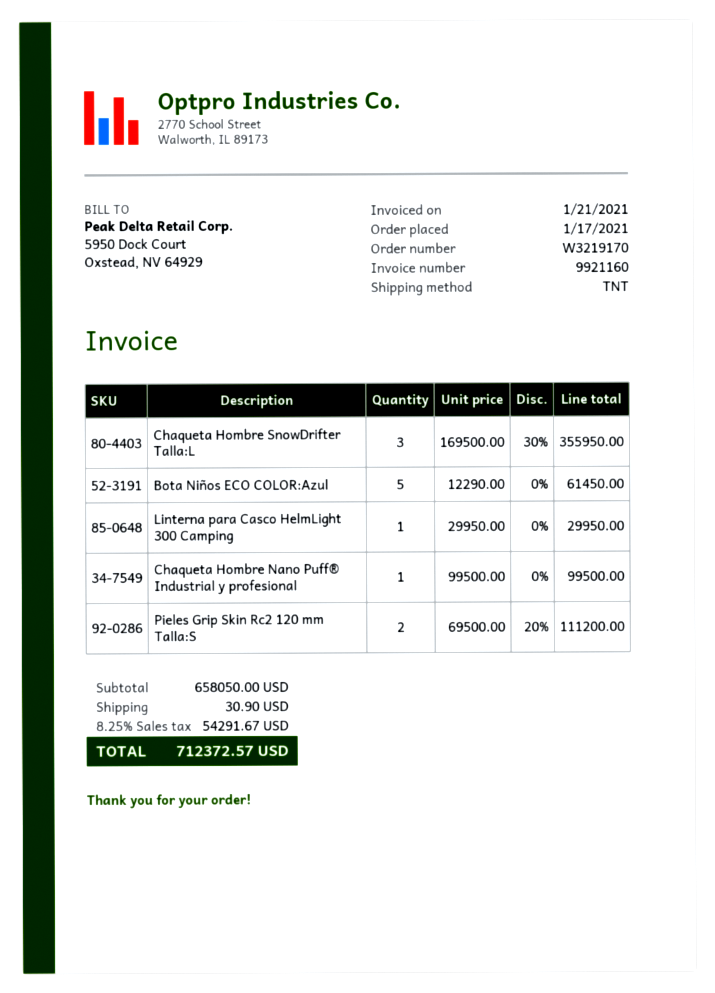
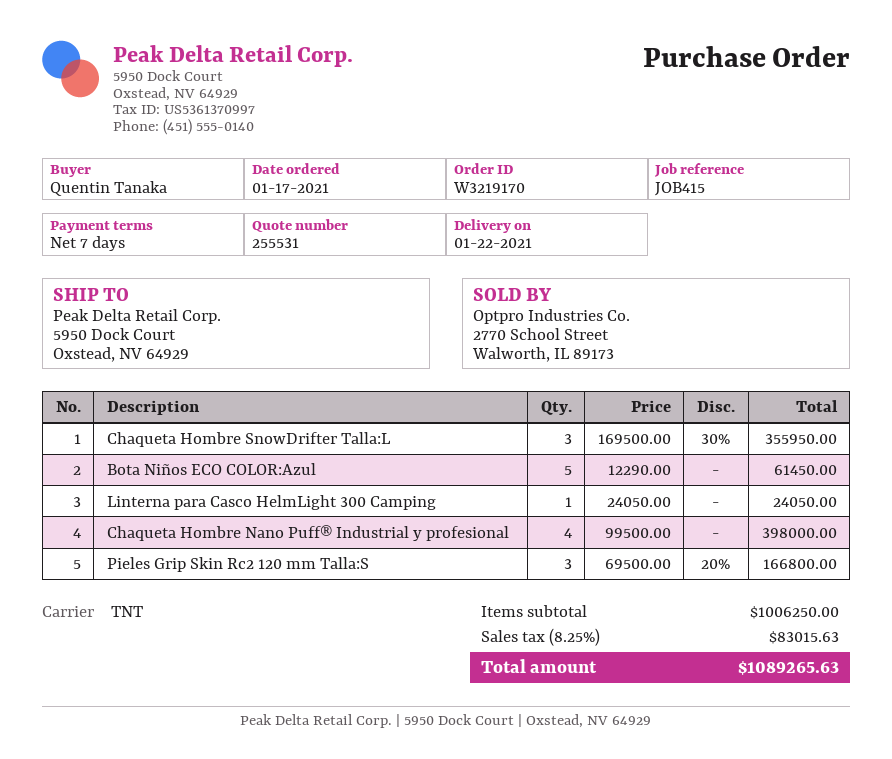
Linterna para Casco HelmLight 300 Camping: 1 x 29950.00 = 29950.00 -> 1 x 24050.00 = 24050.00
Chaqueta Hombre Nano Puff® Industrial y profesional: 1 x 99500.00 = 99500.00 -> 4 x 99500.00 = 398000.00
Pieles Grip Skin Rc2 120 mm Talla:S: 2 x 69500.00 - 20% = 111200.00 -> 3 x 69500.00 - 20% = 166800.00
subtotal: 658050.00 -> 1006250.00
shipping: 30.90 -> none
tax: 8.25% = 54291.67 -> 8.25% = 83015.63
total: 712372.57 -> 1089265.63

